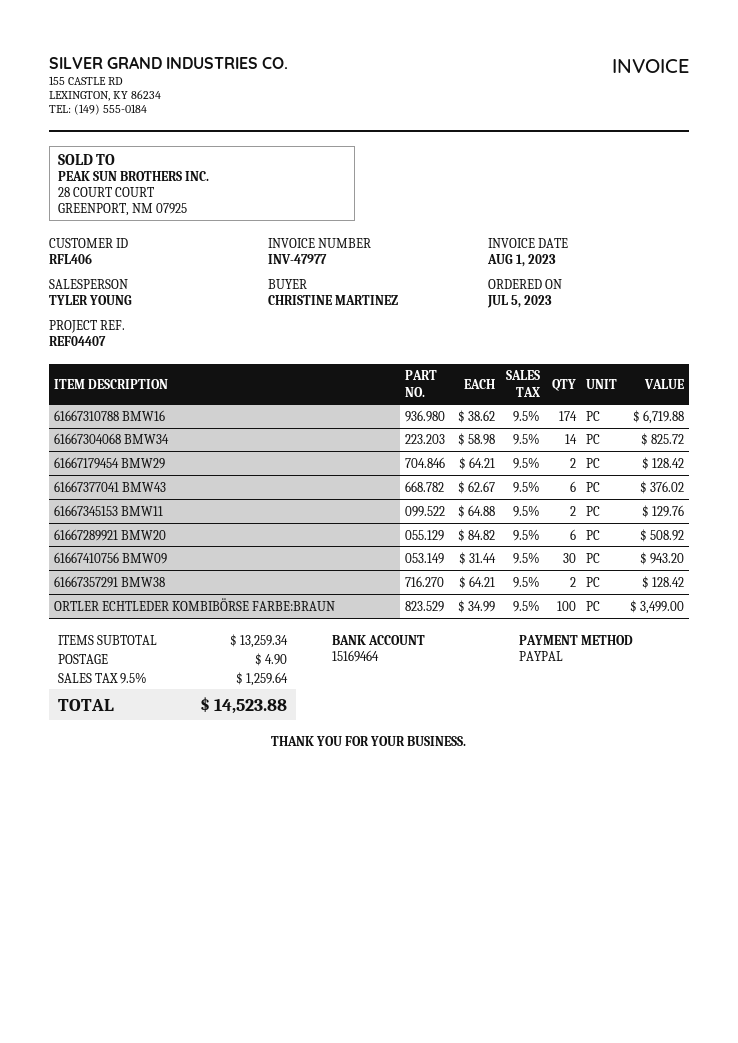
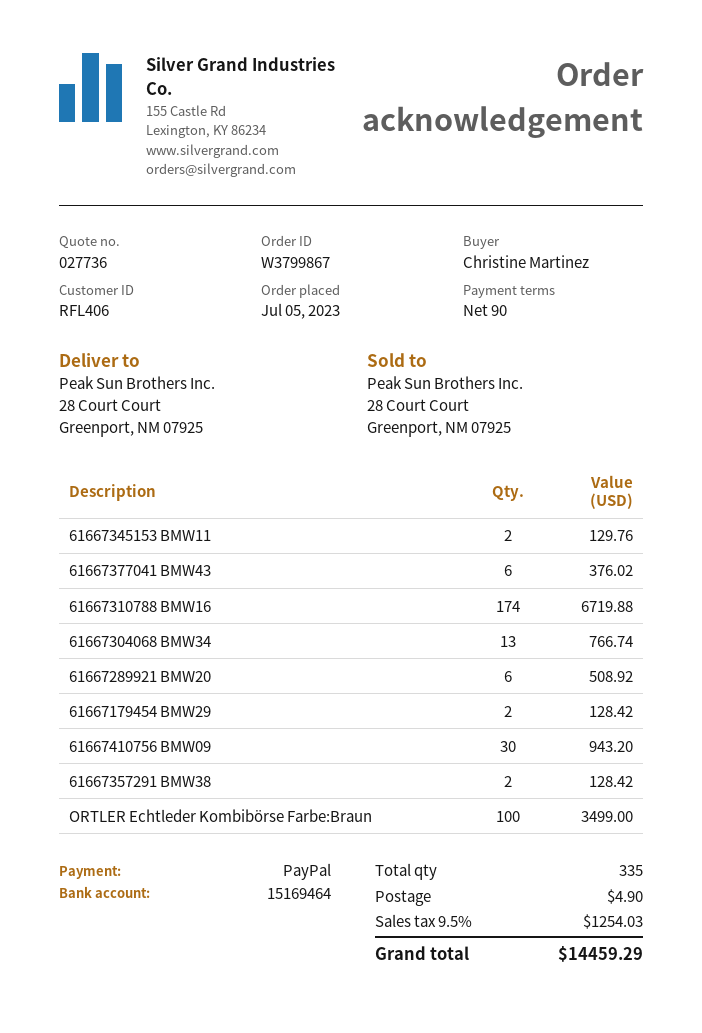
61667304068 BMW34: 14 for 825.72 -> 13 for 766.74
tax: 9.5% = 1259.64 -> 9.5% = 1254.03
total: 14523.88 -> 14459.29

